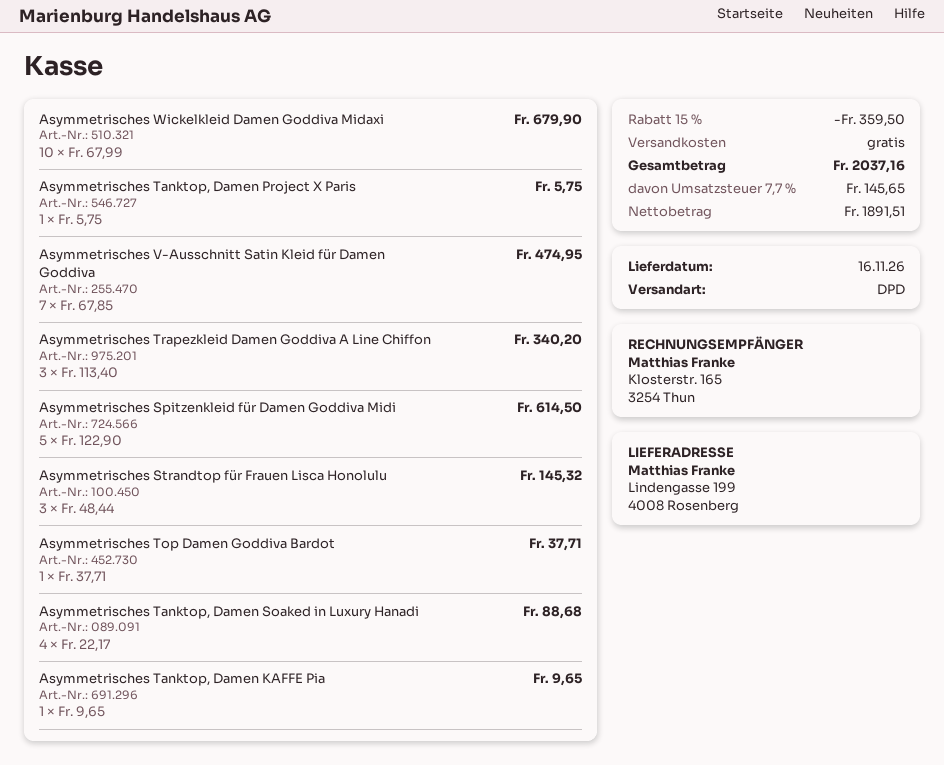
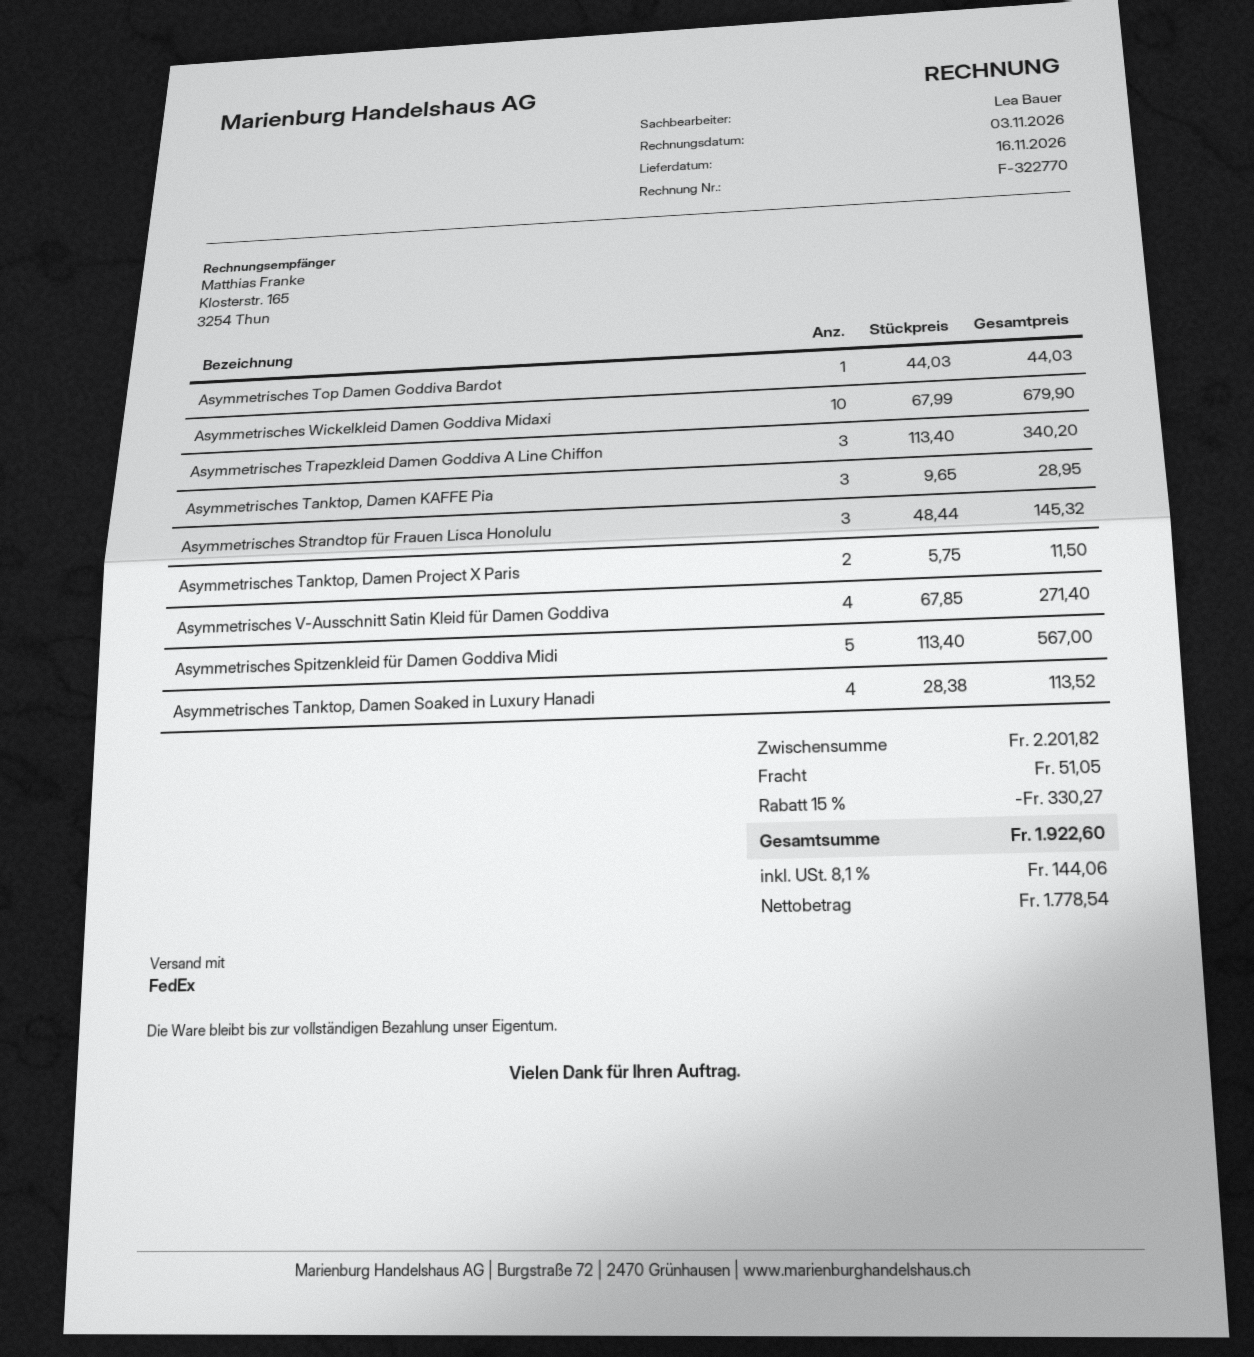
shipping method: DPD -> FedEx
Asymmetrisches Tanktop, Damen Project X Paris: 1 x 5.75 = 5.75 -> 2 x 5.75 = 11.50
Asymmetrisches V-Ausschnitt Satin Kleid für Damen Goddiva: 7 x 67.85 = 474.95 -> 4 x 67.85 = 271.40
Asymmetrisches Spitzenkleid für Damen Goddiva Midi: 5 x 122.90 = 614.50 -> 5 x 113.40 = 567.00
Asymmetrisches Top Damen Goddiva Bardot: 1 x 37.71 = 37.71 -> 1 x 44.03 = 44.03
Asymmetrisches Tanktop, Damen Soaked in Luxury Hanadi: 4 x 22.17 = 88.68 -> 4 x 28.38 = 113.52
Asymmetrisches Tanktop, Damen KAFFE Pia: 1 x 9.65 = 9.65 -> 3 x 9.65 = 28.95
discount: 15% = 359.50 -> 15% = 330.27
shipping: 0.00 -> 51.05
net: 1891.51 -> 1778.54
tax: 7.7% = 145.65 -> 8.1% = 144.06
total: 2037.16 -> 1922.60

